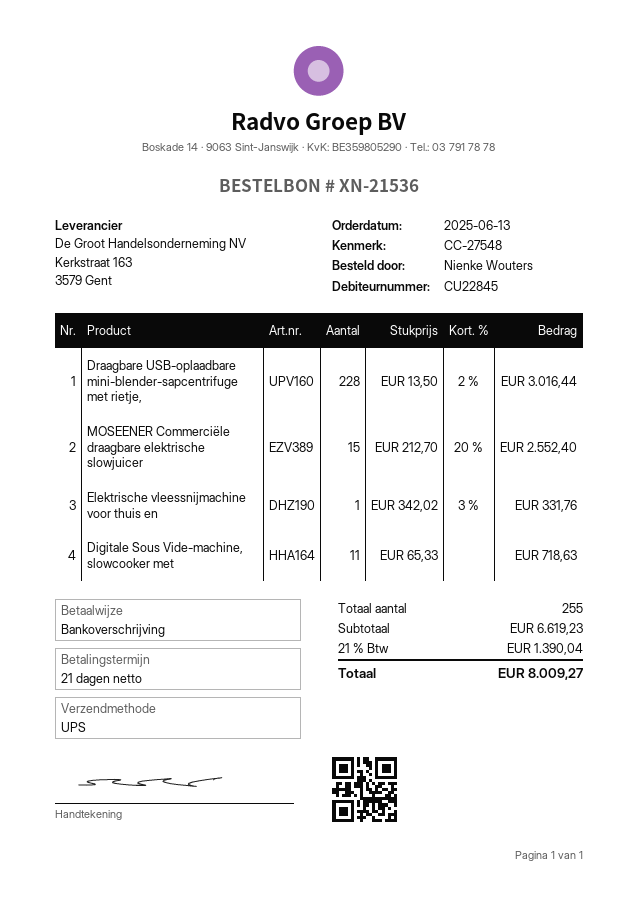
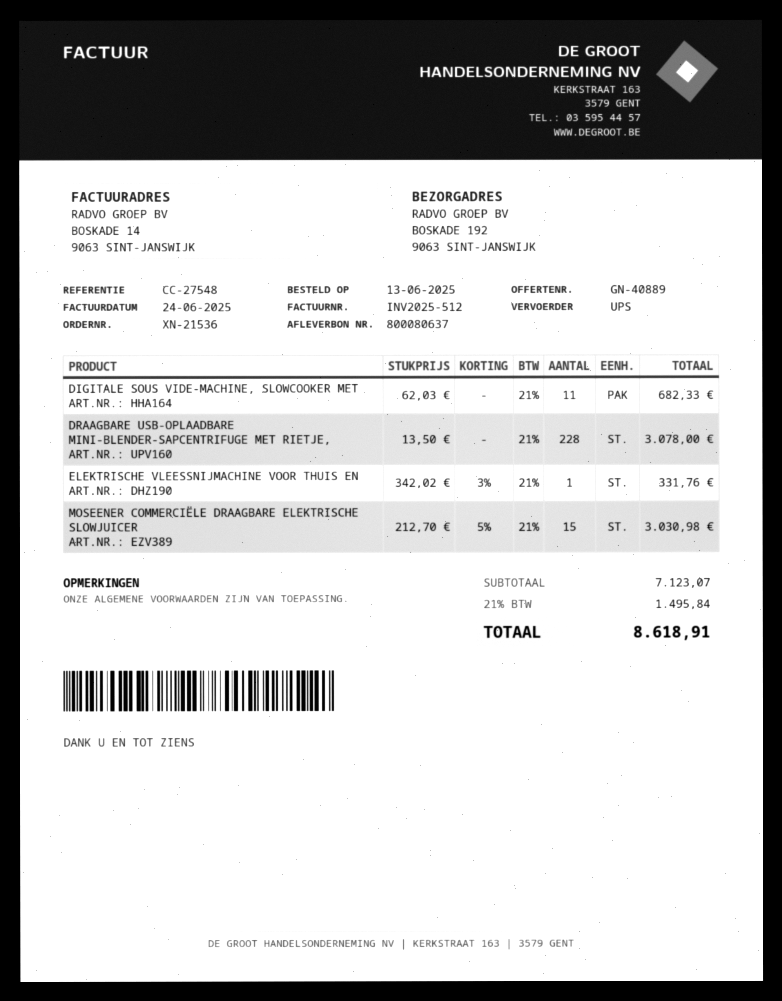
Draagbare USB-oplaadbare mini-blender-sapcentrifuge met rietje,: 228 x 13.50 - 2% = 3016.44 -> 228 x 13.50 = 3078.00
MOSEENER Commerciële draagbare elektrische slowjuicer: 15 x 212.70 - 20% = 2552.40 -> 15 x 212.70 - 5% = 3030.98
Digitale Sous Vide-machine, slowcooker met: 11 x 65.33 = 718.63 -> 11 x 62.03 = 682.33
subtotal: 6619.23 -> 7123.07
tax: 21% = 1390.04 -> 21% = 1495.84
total: 8009.27 -> 8618.91

